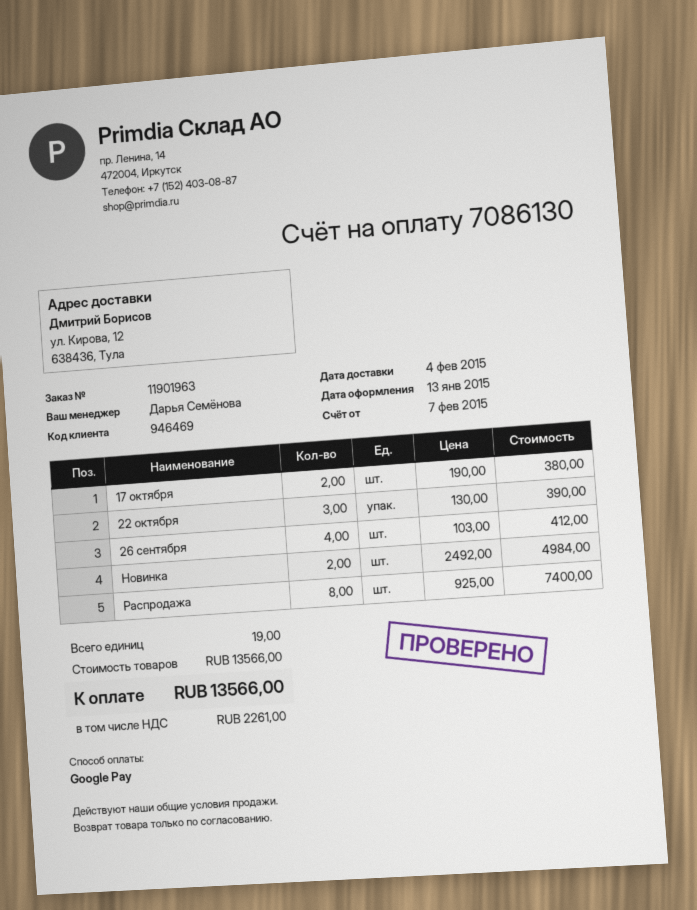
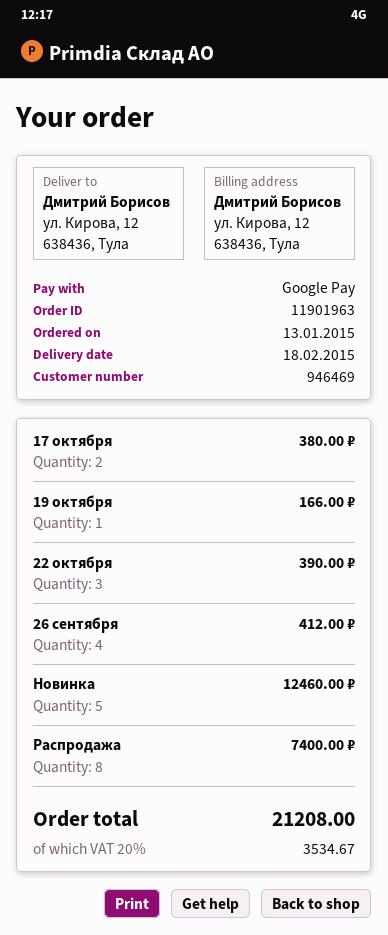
delivery date: 2015-02-04 -> 2015-02-18
Новинка: 2 for 4984.00 -> 5 for 12460.00
19 октября: none -> 1 for 166.00
tax: 2261.00 -> 3534.67
total: 13566.00 -> 21208.00

